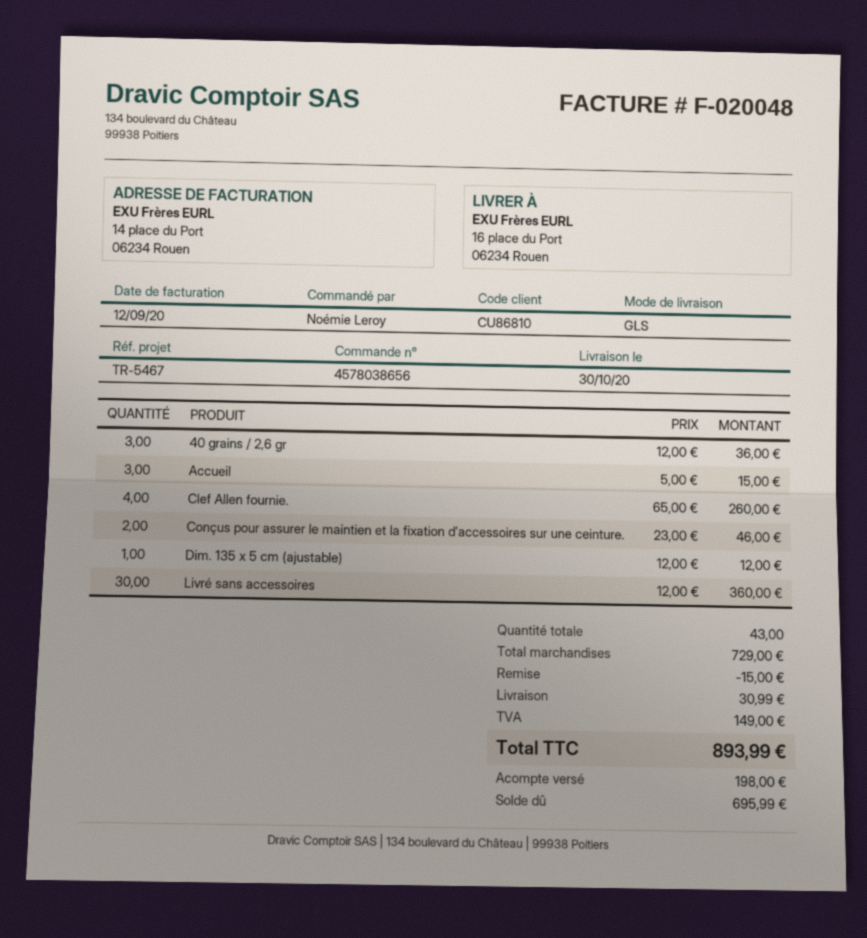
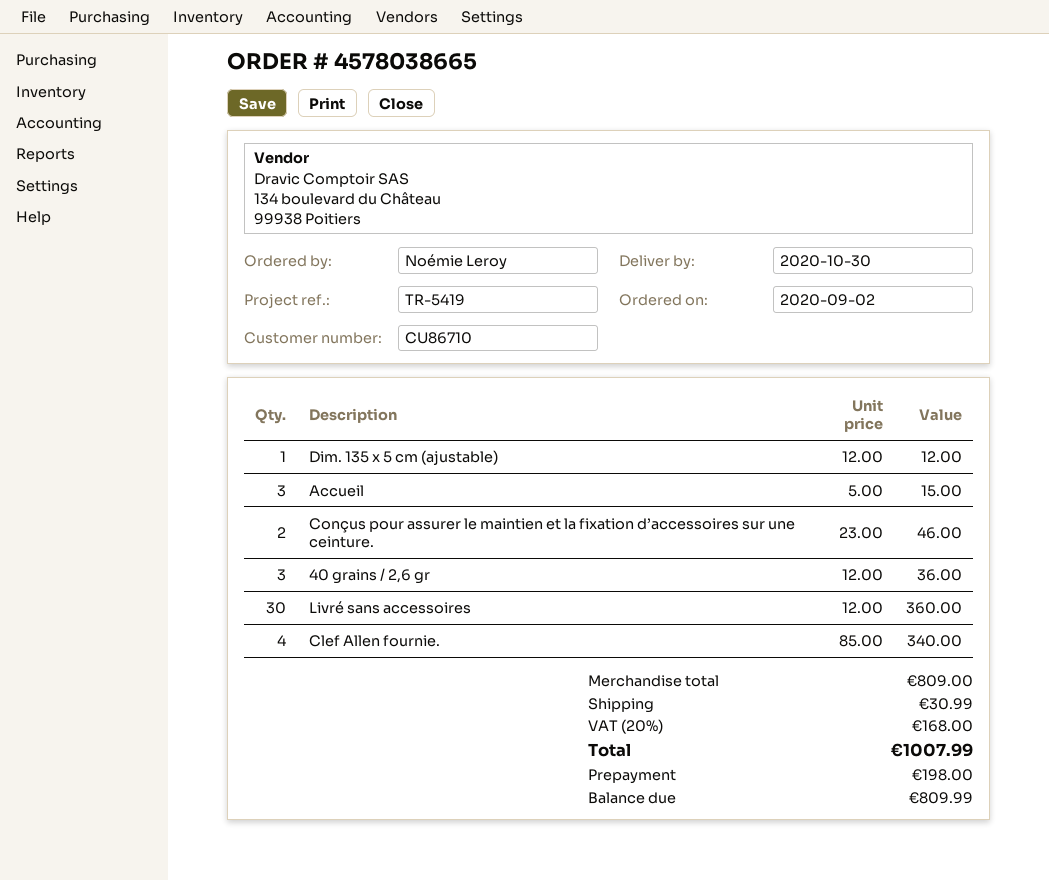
order number: 4578038656 -> 4578038665
customer number: CU86810 -> CU86710
reference: TR-5467 -> TR-5419
Clef Allen fournie.: 4 x 65.00 = 260.00 -> 4 x 85.00 = 340.00
subtotal: 729.00 -> 809.00
discount: 15.00 -> none
tax: 149.00 -> 168.00
total: 893.99 -> 1007.99
balance: 695.99 -> 809.99

